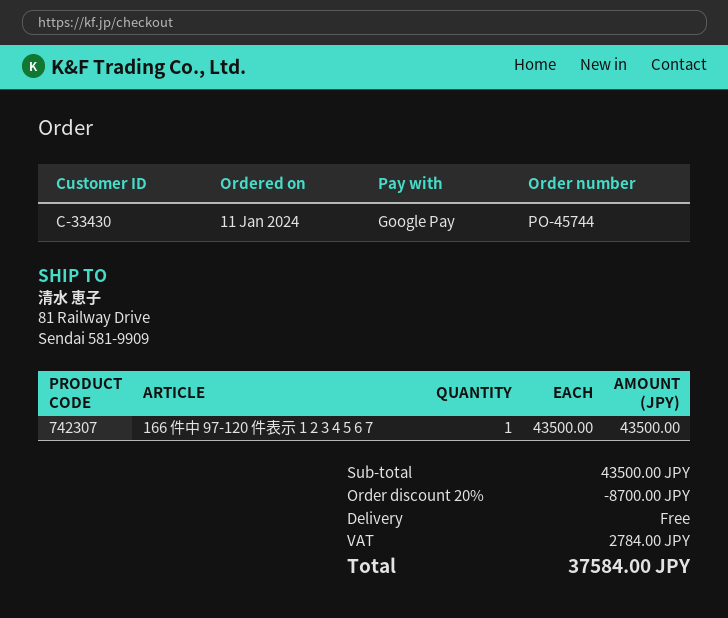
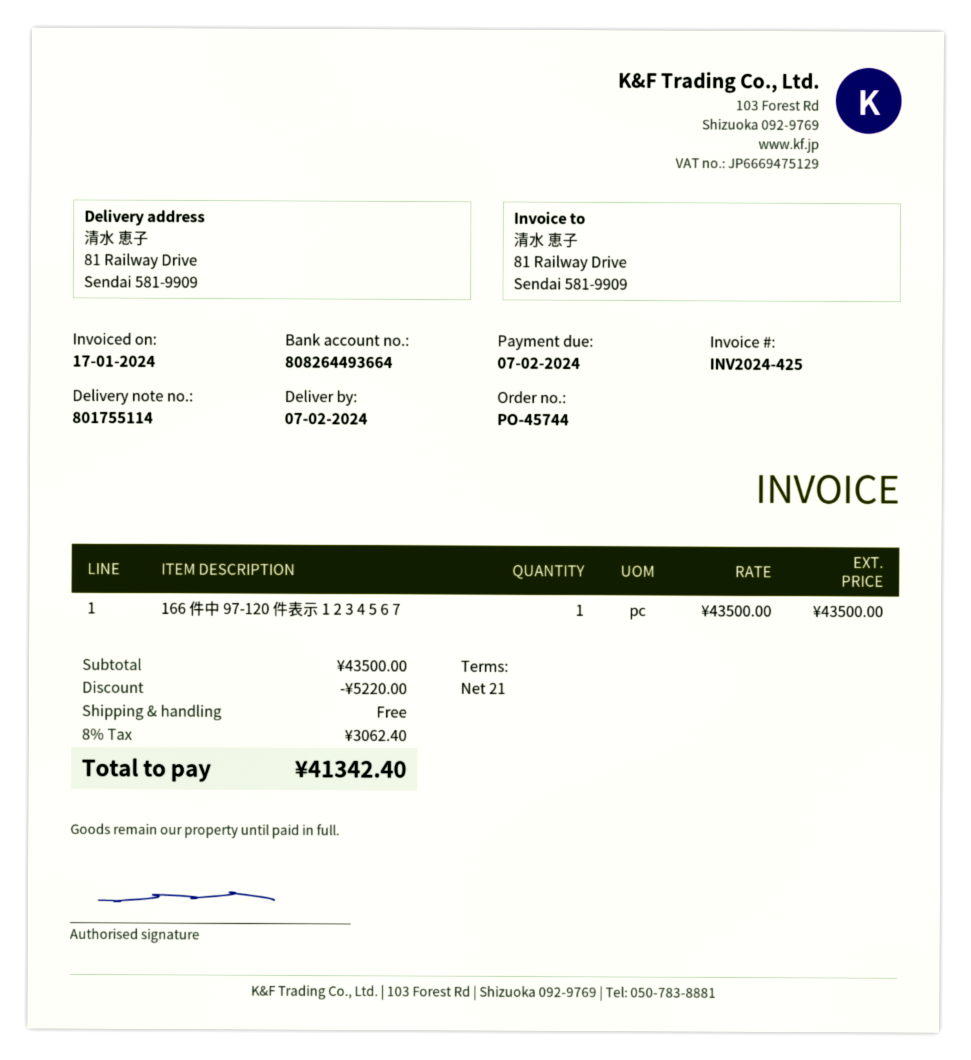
discount: 8700.00 -> 5220.00
tax: 2784.00 -> 3062.40
total: 37584.00 -> 41342.40

